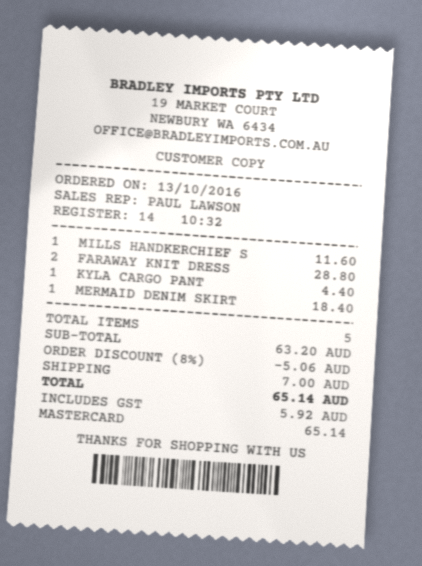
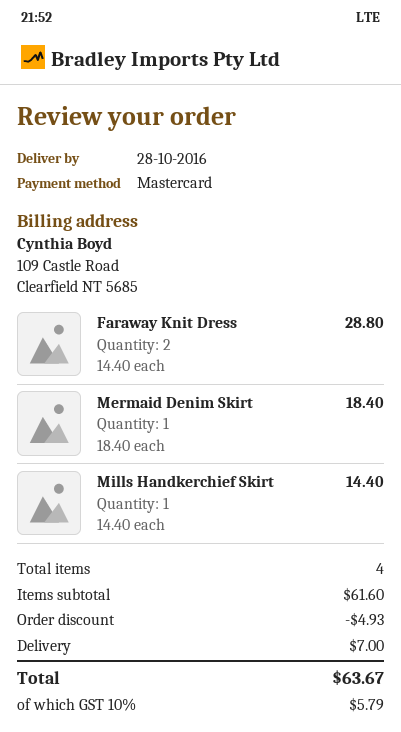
MILLS HANDKERCHIEF S: 1 for 11.60 -> 1 for 14.40
KYLA CARGO PANT: 1 for 4.40 -> none
total quantity: 5 -> 4
subtotal: 63.20 -> 61.60
discount: 5.06 -> 4.93
tax: 5.92 -> 5.79
total: 65.14 -> 63.67

